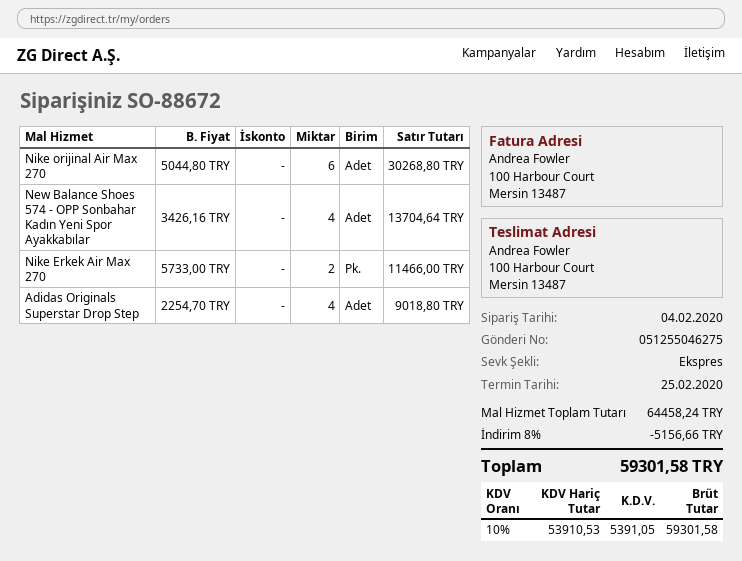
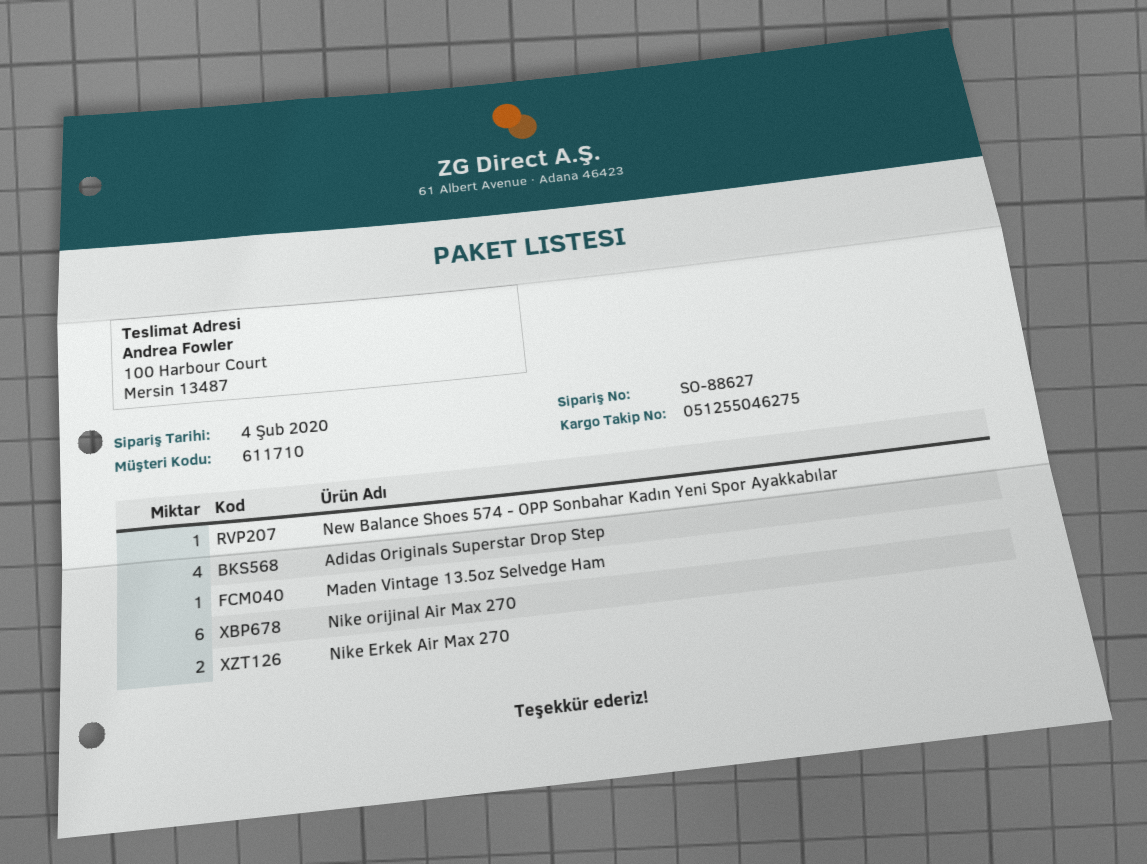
order number: SO-88672 -> SO-88627
New Balance Shoes 574 - OPP Sonbahar Kadın Yeni Spor Ayakkabılar: 4 -> 1
Maden Vintage 13.5oz Selvedge Ham: none -> 1

